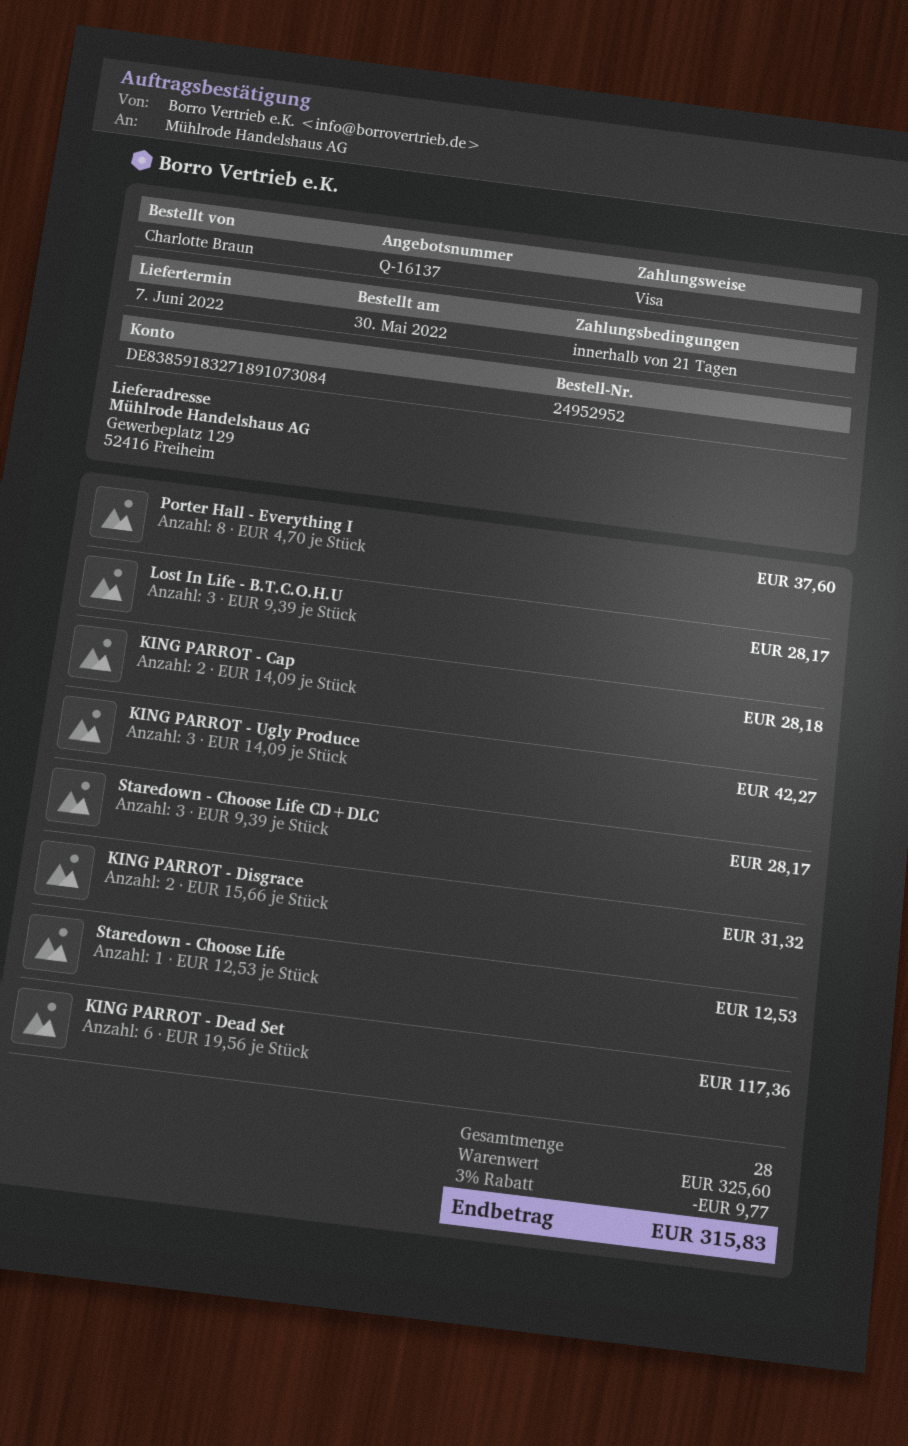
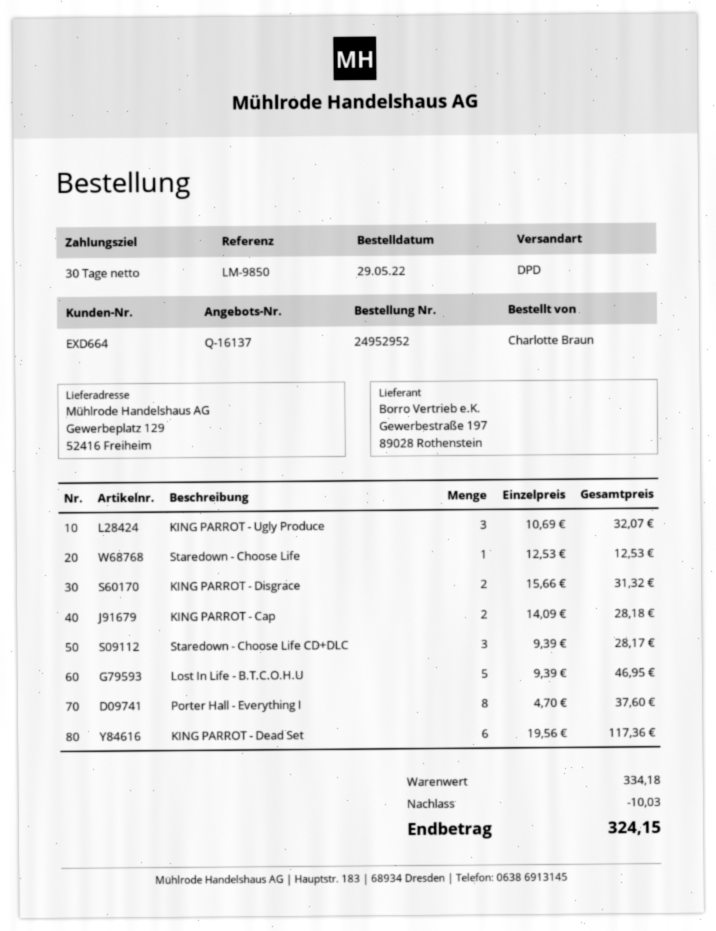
order date: 2022-05-30 -> 2022-05-29
payment terms: 21 days -> 30 days
Lost In Life - B.T.C.O.H.U: 3 x 9.39 = 28.17 -> 5 x 9.39 = 46.95
KING PARROT - Ugly Produce: 3 x 14.09 = 42.27 -> 3 x 10.69 = 32.07
subtotal: 325.60 -> 334.18
discount: 9.77 -> 10.03
total: 315.83 -> 324.15

